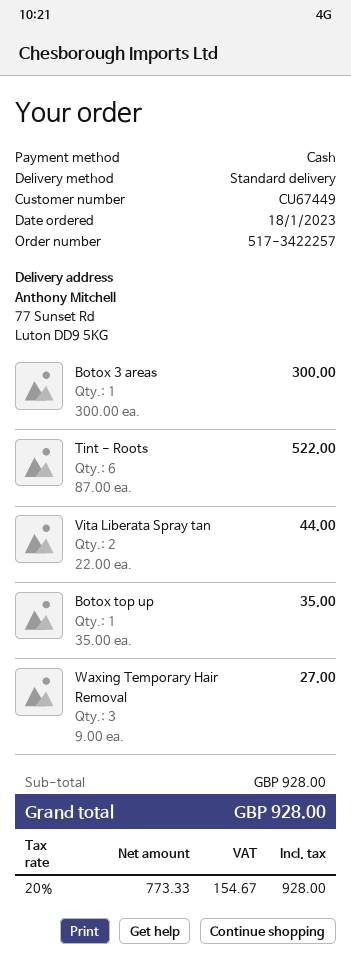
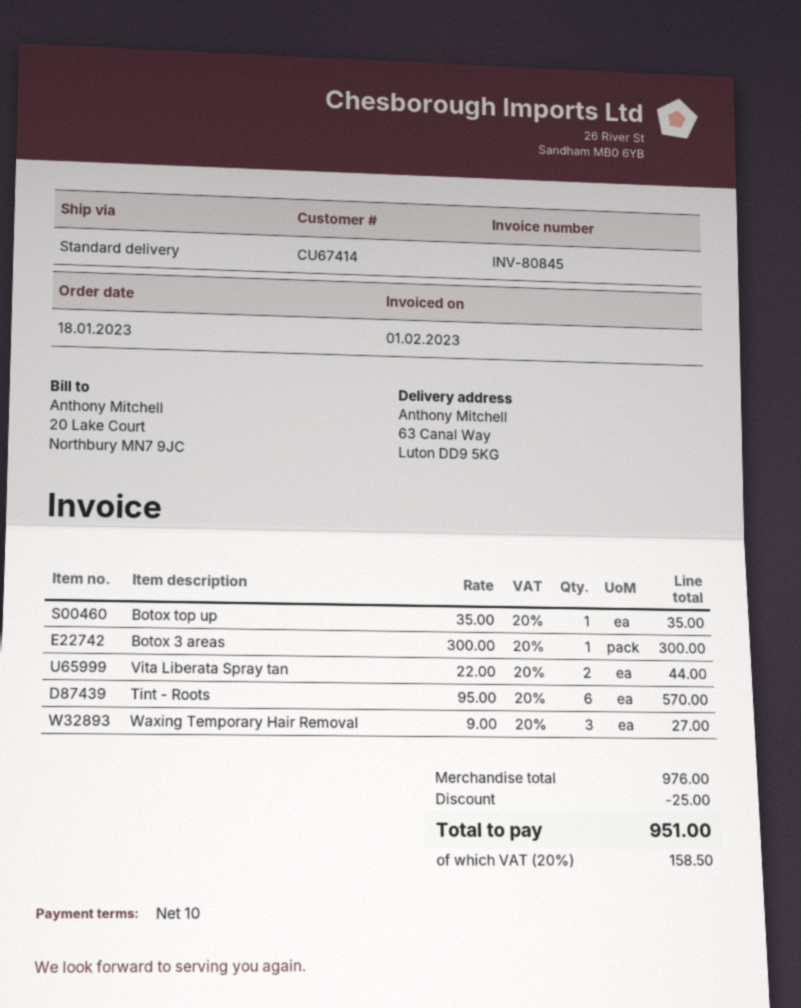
customer number: CU67449 -> CU67414
ship to: 77 Sunset Rd, Luton DD9 5KG -> 63 Canal Way, Luton DD9 5KG
Tint - Roots: 6 x 87.00 = 522.00 -> 6 x 95.00 = 570.00
subtotal: 928.00 -> 976.00
discount: none -> 25.00
tax: 20% = 154.67 -> 20% = 158.50
total: 928.00 -> 951.00

